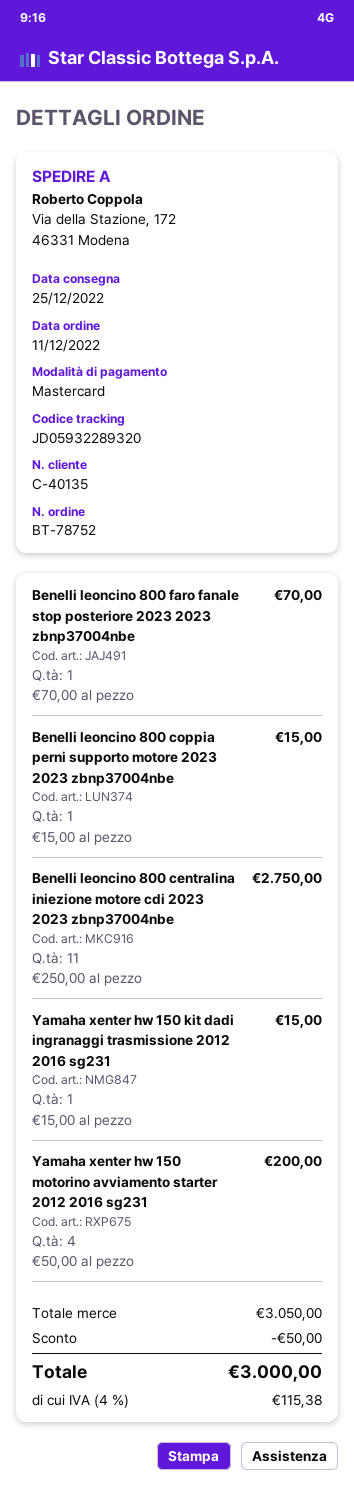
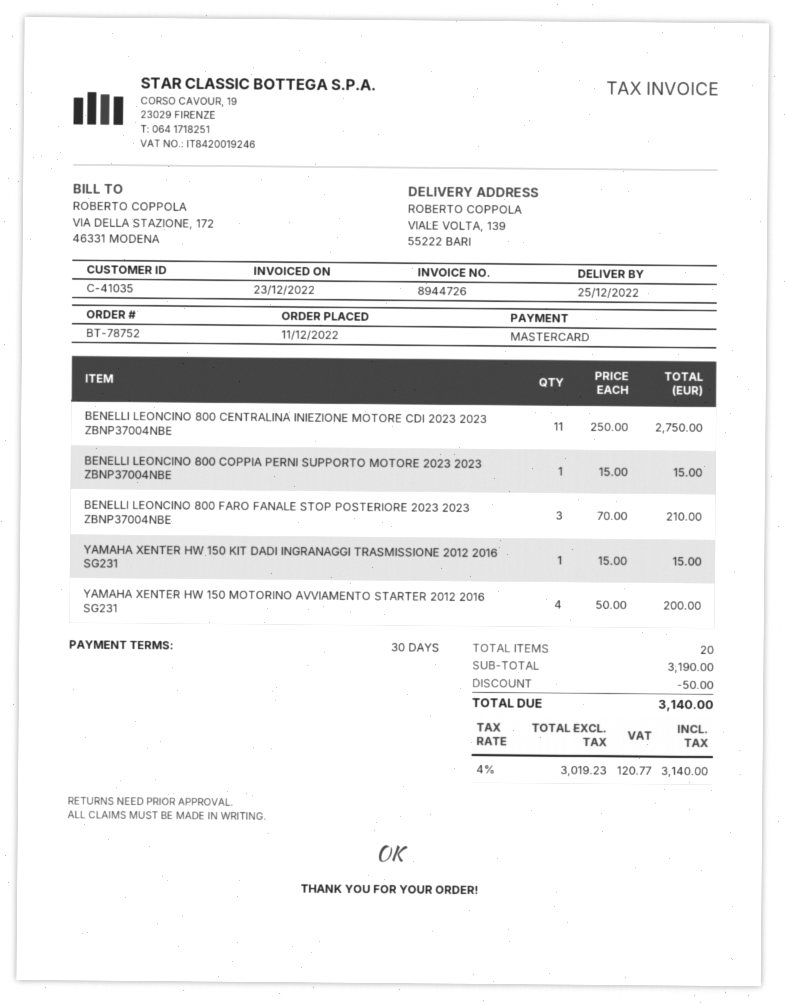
customer number: C-40135 -> C-41035
ship to: Via della Stazione, 172, 46331 Modena -> VIALE VOLTA, 139, 55222 BARI
Benelli leoncino 800 faro fanale stop posteriore 2023 2023 zbnp37004nbe: 1 x 70.00 = 70.00 -> 3 x 70.00 = 210.00
subtotal: 3050.00 -> 3190.00
tax: 4% = 115.38 -> 4% = 120.77
total: 3000.00 -> 3140.00

